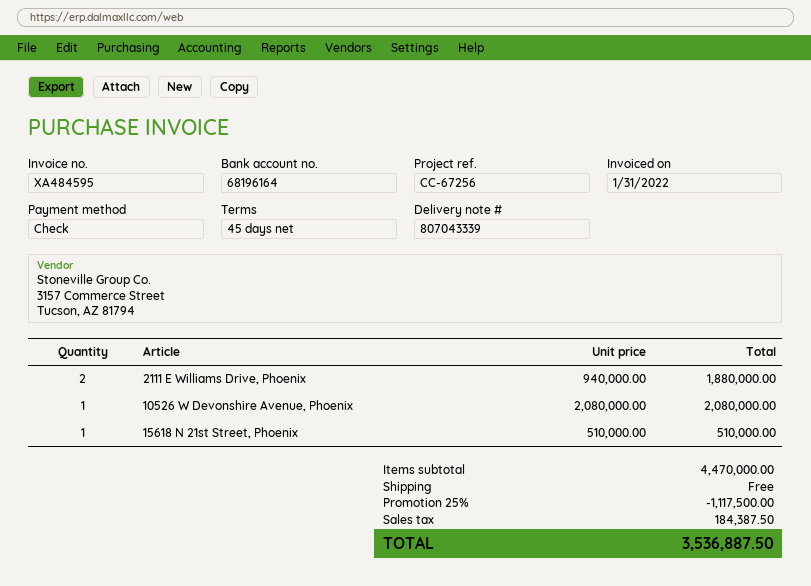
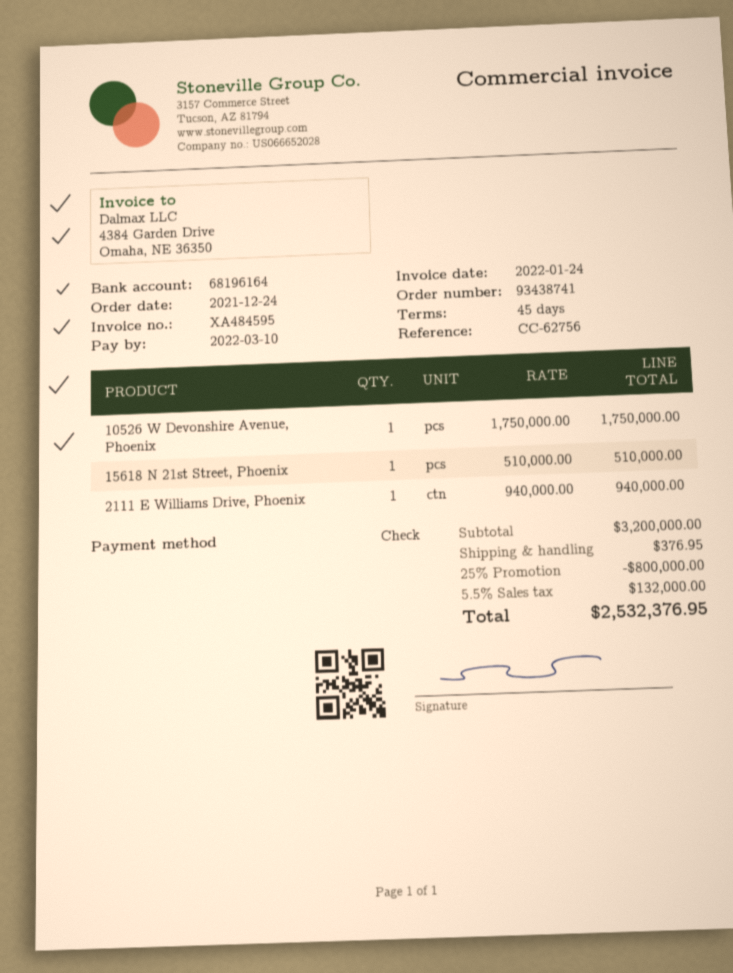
invoice date: 2022-01-31 -> 2022-01-24
reference: CC-67256 -> CC-62756
2111 E Williams Drive, Phoenix: 2 x 940000.00 = 1880000.00 -> 1 x 940000.00 = 940000.00
10526 W Devonshire Avenue, Phoenix: 1 x 2080000.00 = 2080000.00 -> 1 x 1750000.00 = 1750000.00
subtotal: 4470000.00 -> 3200000.00
discount: 25% = 1117500.00 -> 25% = 800000.00
shipping: 0.00 -> 376.95
tax: 184387.50 -> 132000.00
total: 3536887.50 -> 2532376.95

